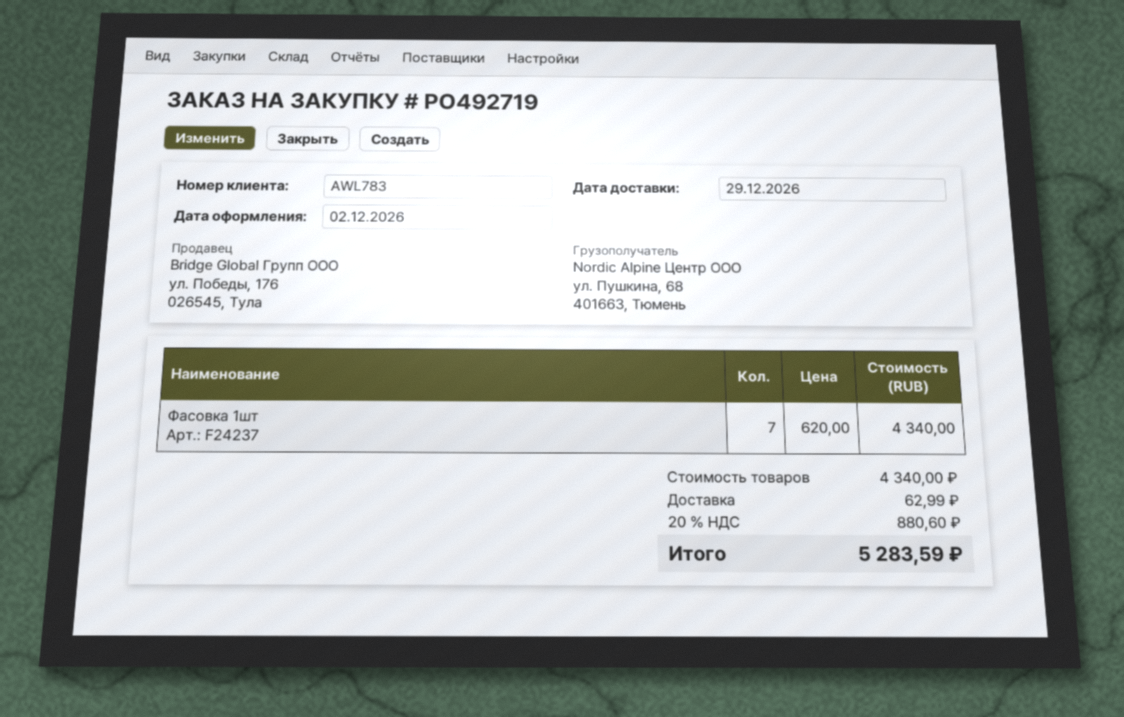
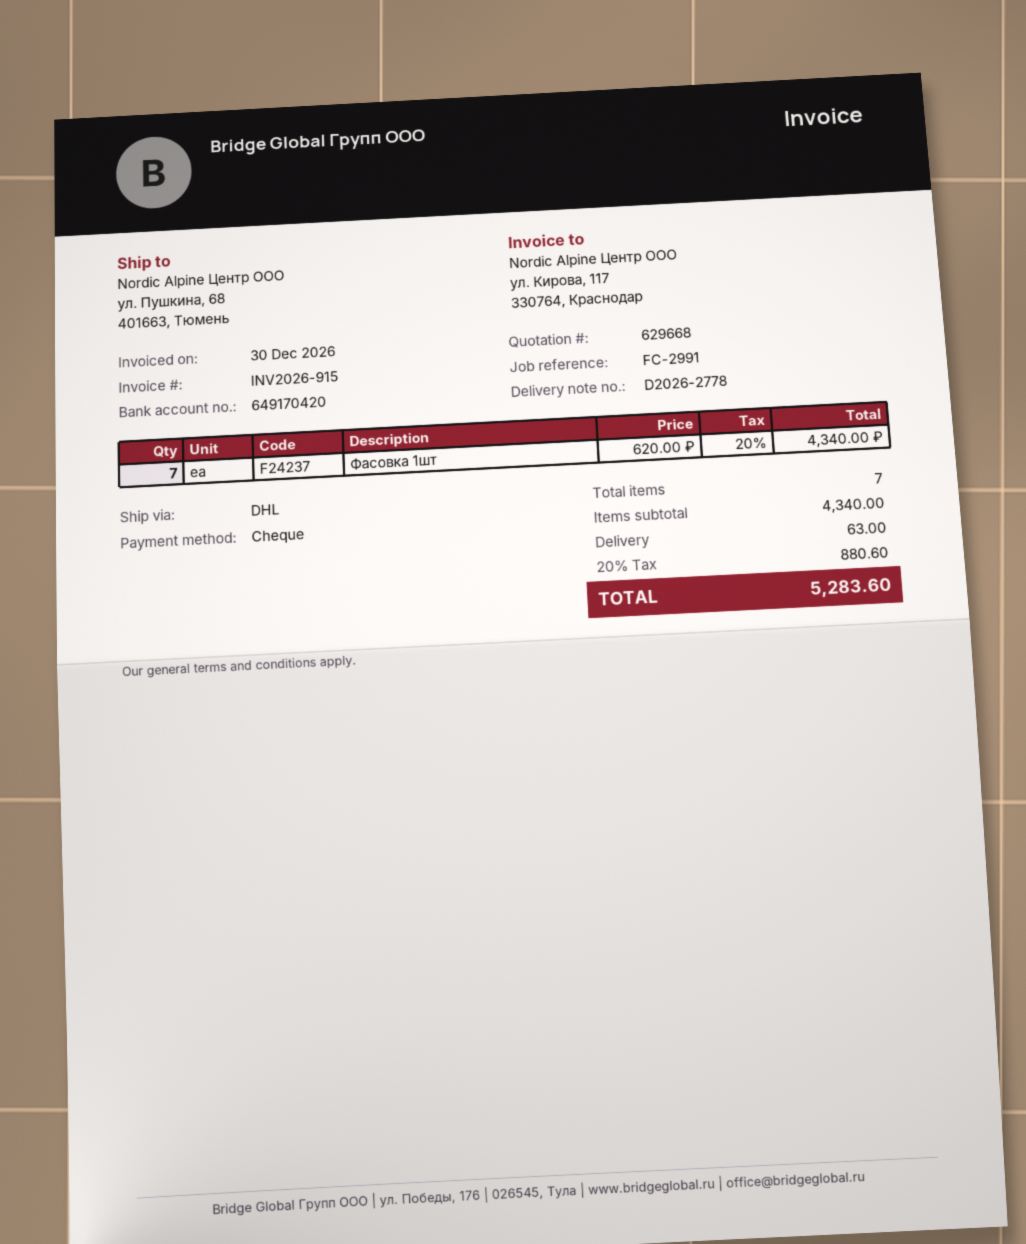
shipping: 62.99 -> 63.00
total: 5283.59 -> 5283.60

